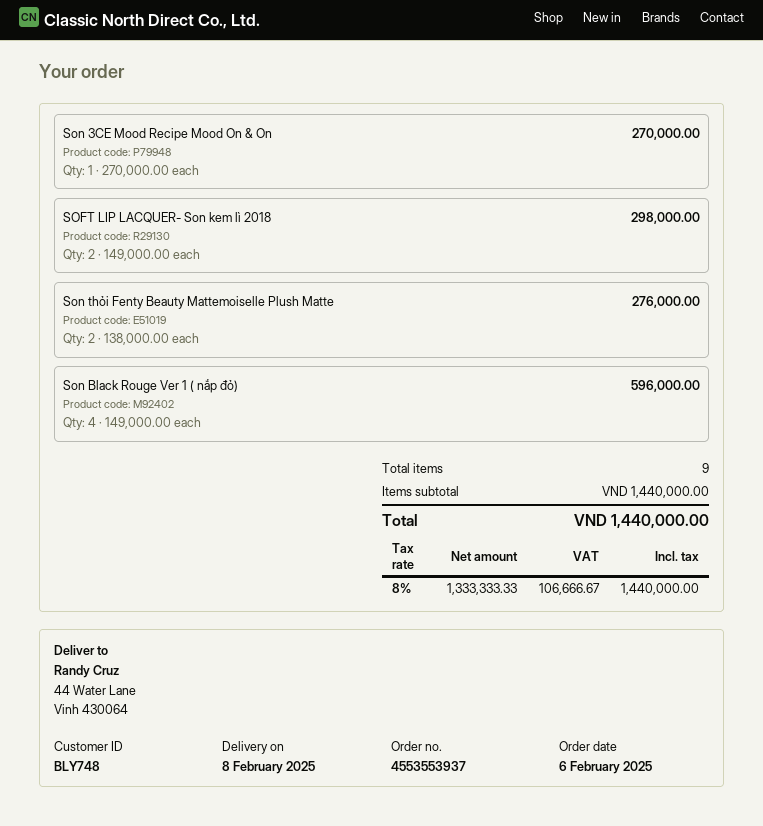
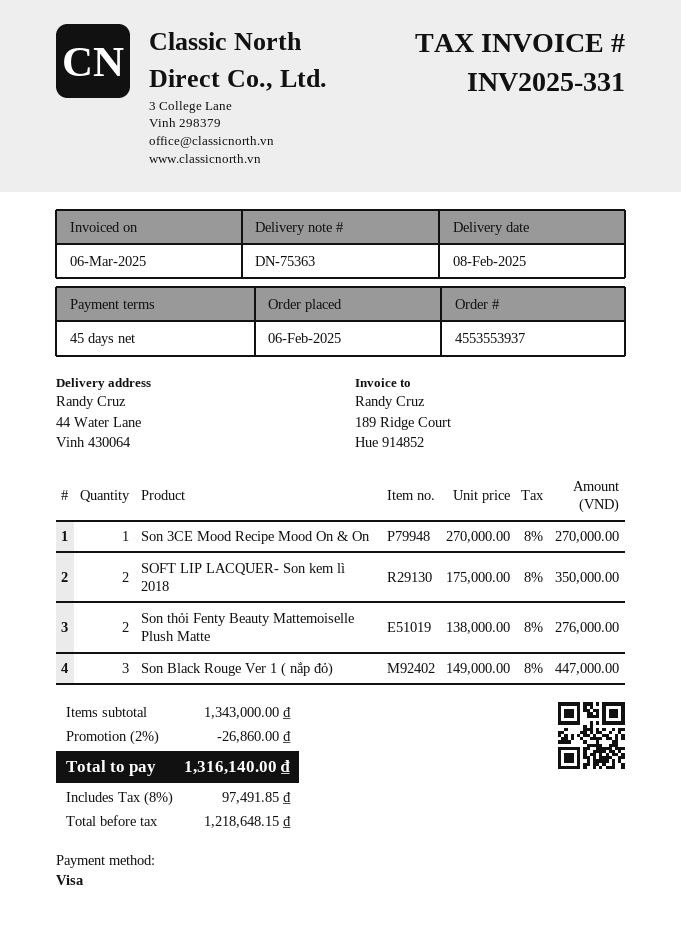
SOFT LIP LACQUER- Son kem lì 2018: 2 x 149000.00 = 298000.00 -> 2 x 175000.00 = 350000.00
Son Black Rouge Ver 1 ( nắp đỏ): 4 x 149000.00 = 596000.00 -> 3 x 149000.00 = 447000.00
subtotal: 1440000.00 -> 1343000.00
discount: none -> 2% = 26860.00
net: 1333333.33 -> 1218648.15
tax: 8% = 106666.67 -> 8% = 97491.85
total: 1440000.00 -> 1316140.00

